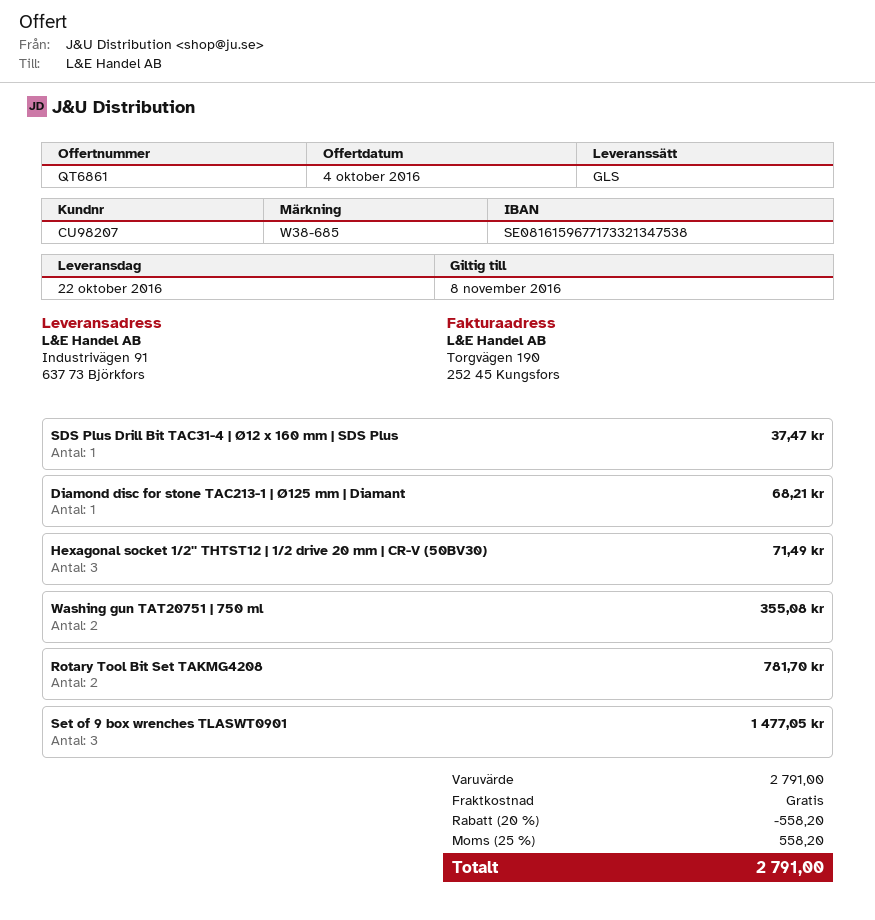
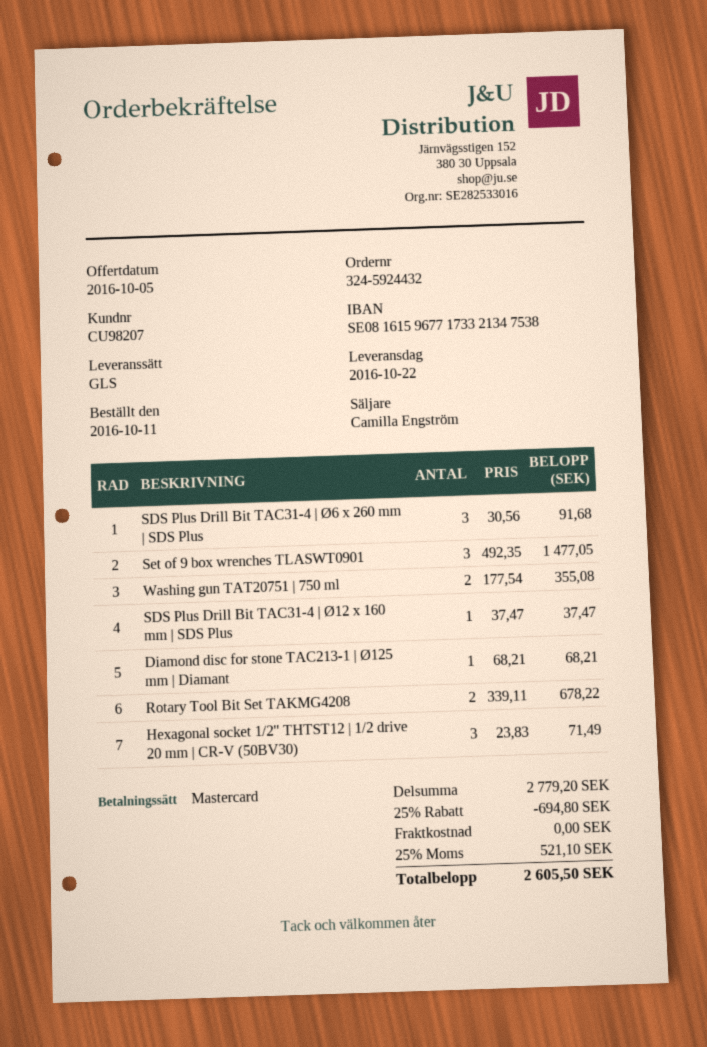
quote date: 2016-10-04 -> 2016-10-05
Rotary Tool Bit Set TAKMG4208: 2 for 781.70 -> 2 for 678.22
SDS Plus Drill Bit TAC31-4 | Ø6 x 260 mm | SDS Plus: none -> 3 for 91.68
subtotal: 2791.00 -> 2779.20
discount: 20% = 558.20 -> 25% = 694.80
tax: 25% = 558.20 -> 25% = 521.10
total: 2791.00 -> 2605.50

